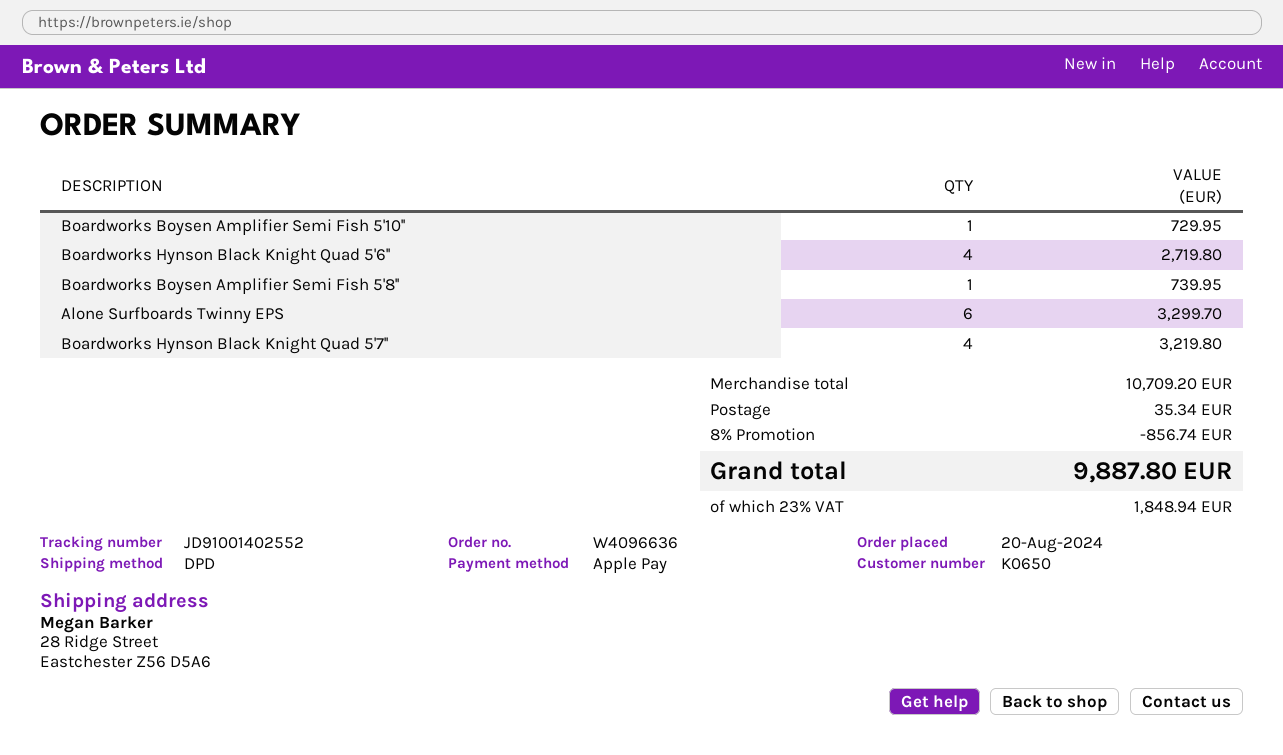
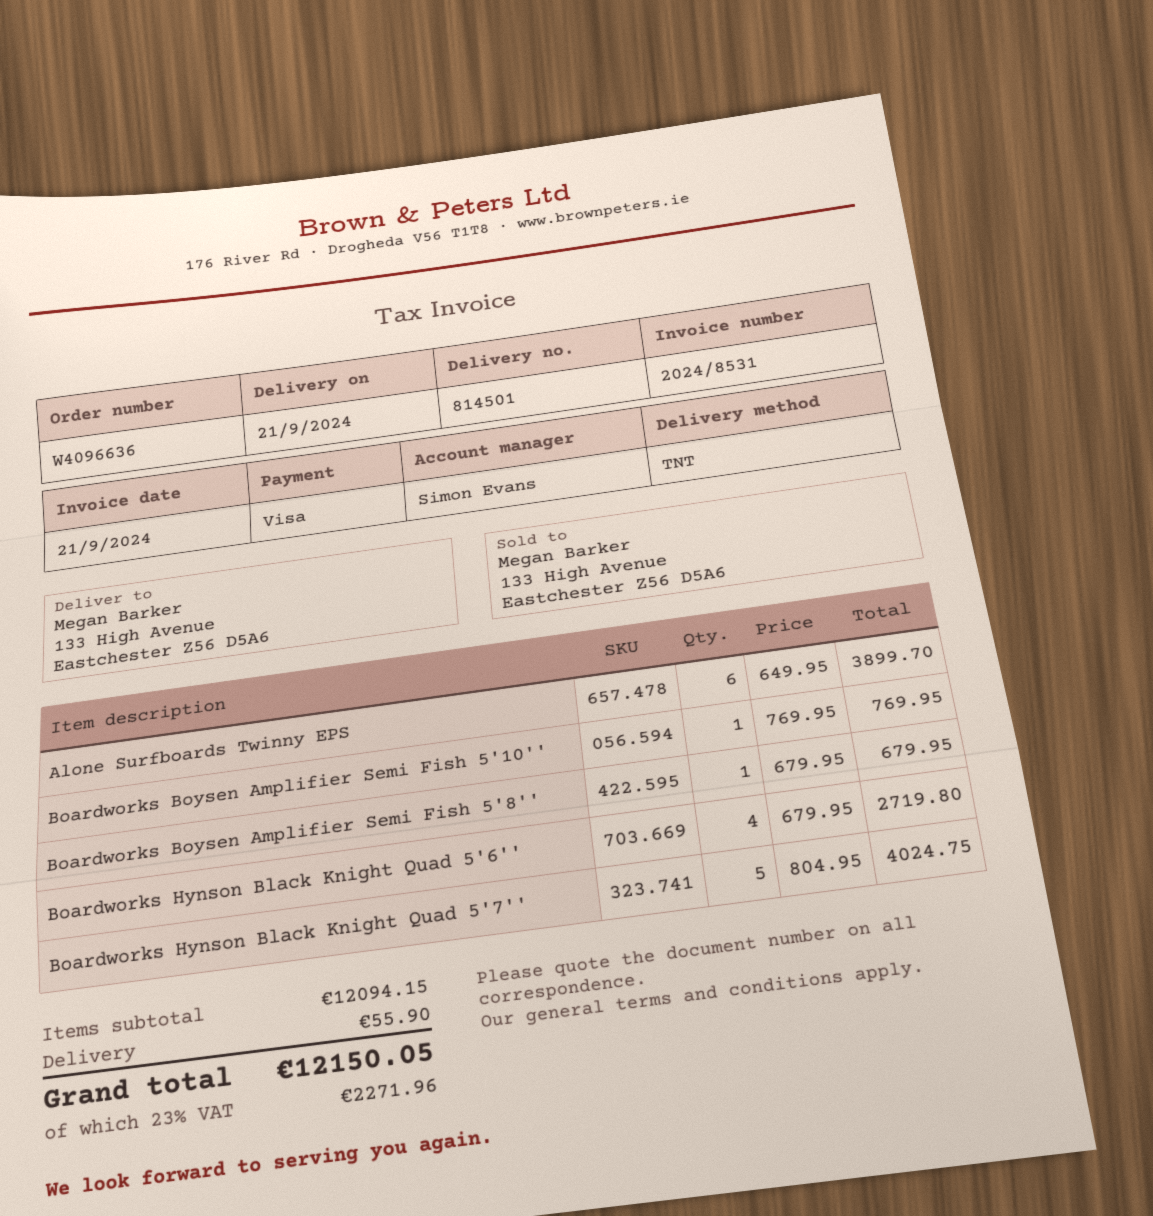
payment method: Apple Pay -> Visa
shipping method: DPD -> TNT
ship to: 28 Ridge Street, Eastchester Z56 D5A6 -> 133 High Avenue, Eastchester Z56 D5A6
Boardworks Boysen Amplifier Semi Fish 5'10'': 1 for 729.95 -> 1 for 769.95
Boardworks Boysen Amplifier Semi Fish 5'8'': 1 for 739.95 -> 1 for 679.95
Alone Surfboards Twinny EPS: 6 for 3299.70 -> 6 for 3899.70
Boardworks Hynson Black Knight Quad 5'7'': 4 for 3219.80 -> 5 for 4024.75
subtotal: 10709.20 -> 12094.15
discount: 8% = 856.74 -> none
shipping: 35.34 -> 55.90
tax: 23% = 1848.94 -> 23% = 2271.96
total: 9887.80 -> 12150.05

